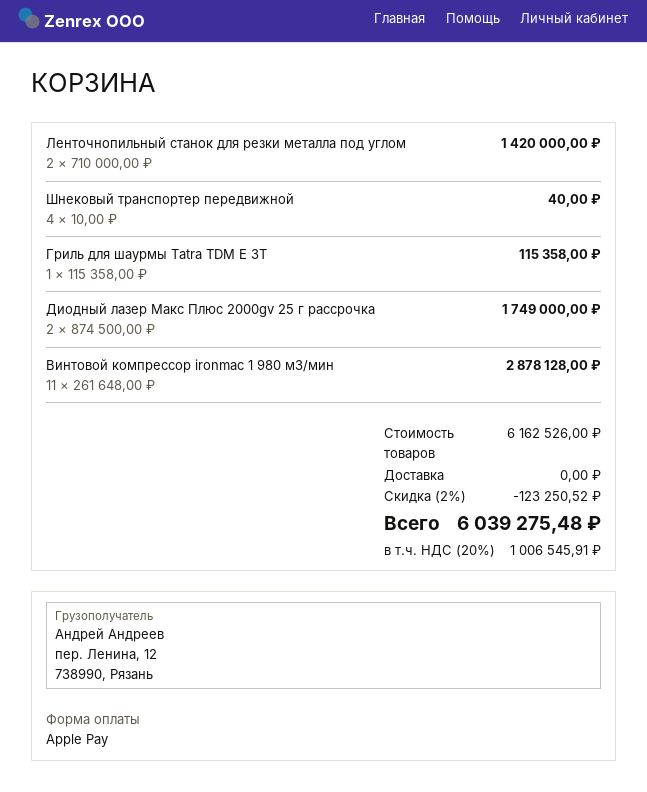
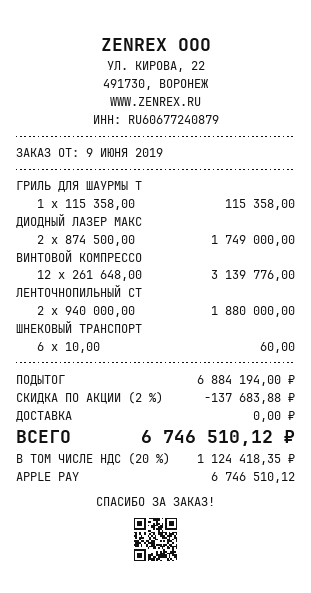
Ленточнопильный станок для резки металла под углом: 2 x 710000.00 = 1420000.00 -> 2 x 940000.00 = 1880000.00
Шнековый транспортер передвижной: 4 x 10.00 = 40.00 -> 6 x 10.00 = 60.00
Винтовой компрессор ironmac 1 980 м3/мин: 11 x 261648.00 = 2878128.00 -> 12 x 261648.00 = 3139776.00
subtotal: 6162526.00 -> 6884194.00
discount: 2% = 123250.52 -> 2% = 137683.88
tax: 20% = 1006545.91 -> 20% = 1124418.35
total: 6039275.48 -> 6746510.12

